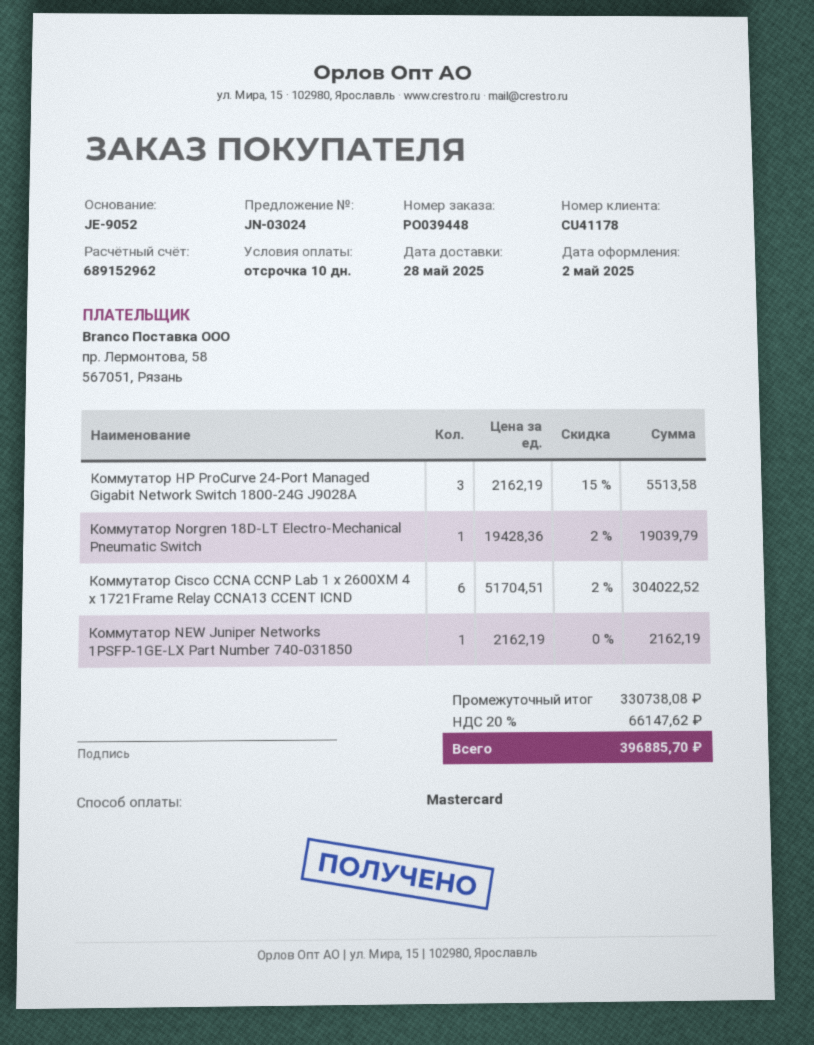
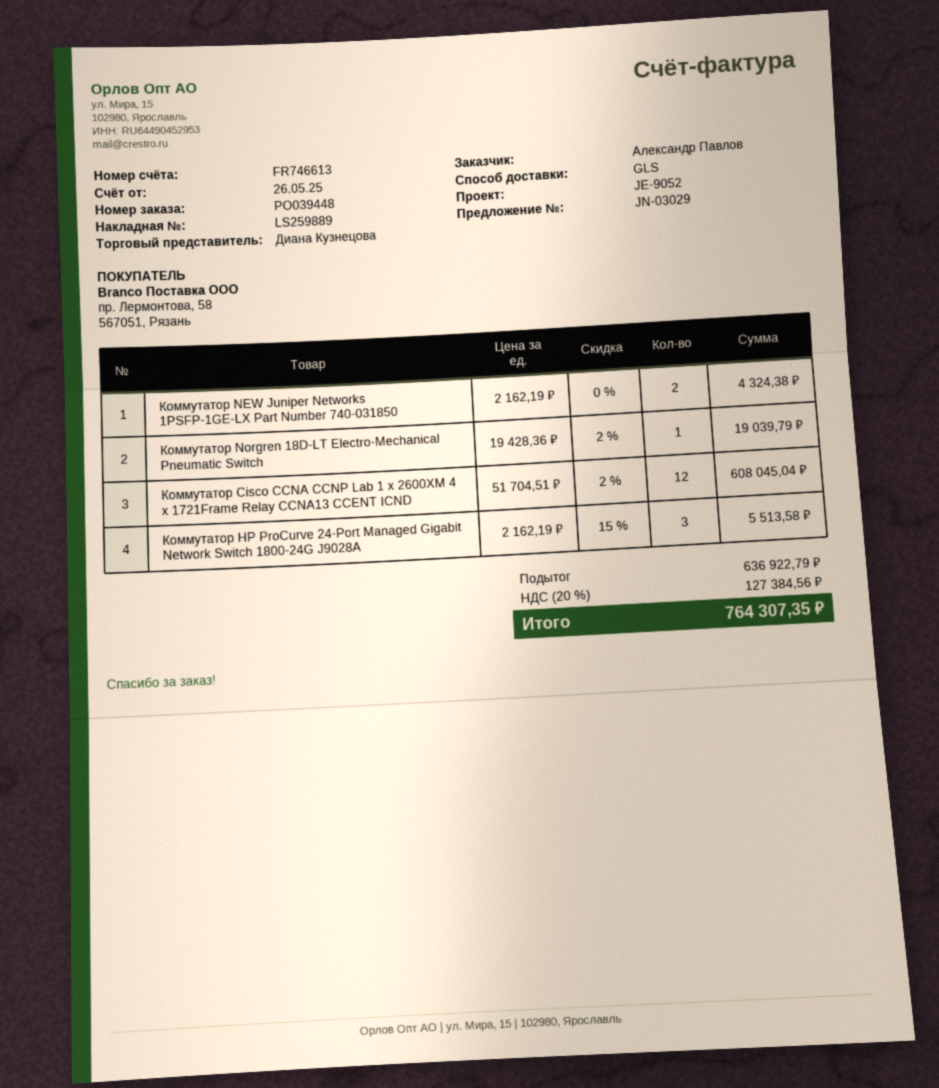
quote number: JN-03024 -> JN-03029
Коммутатор Cisco CCNA CCNP Lab 1 x 2600XM 4 x 1721Frame Relay CCNA13 CCENT ICND: 6 x 51704.51 - 2% = 304022.52 -> 12 x 51704.51 - 2% = 608045.04
Коммутатор NEW Juniper Networks 1PSFP-1GE-LX Part Number 740-031850: 1 x 2162.19 = 2162.19 -> 2 x 2162.19 = 4324.38
subtotal: 330738.08 -> 636922.79
tax: 20% = 66147.62 -> 20% = 127384.56
total: 396885.70 -> 764307.35

